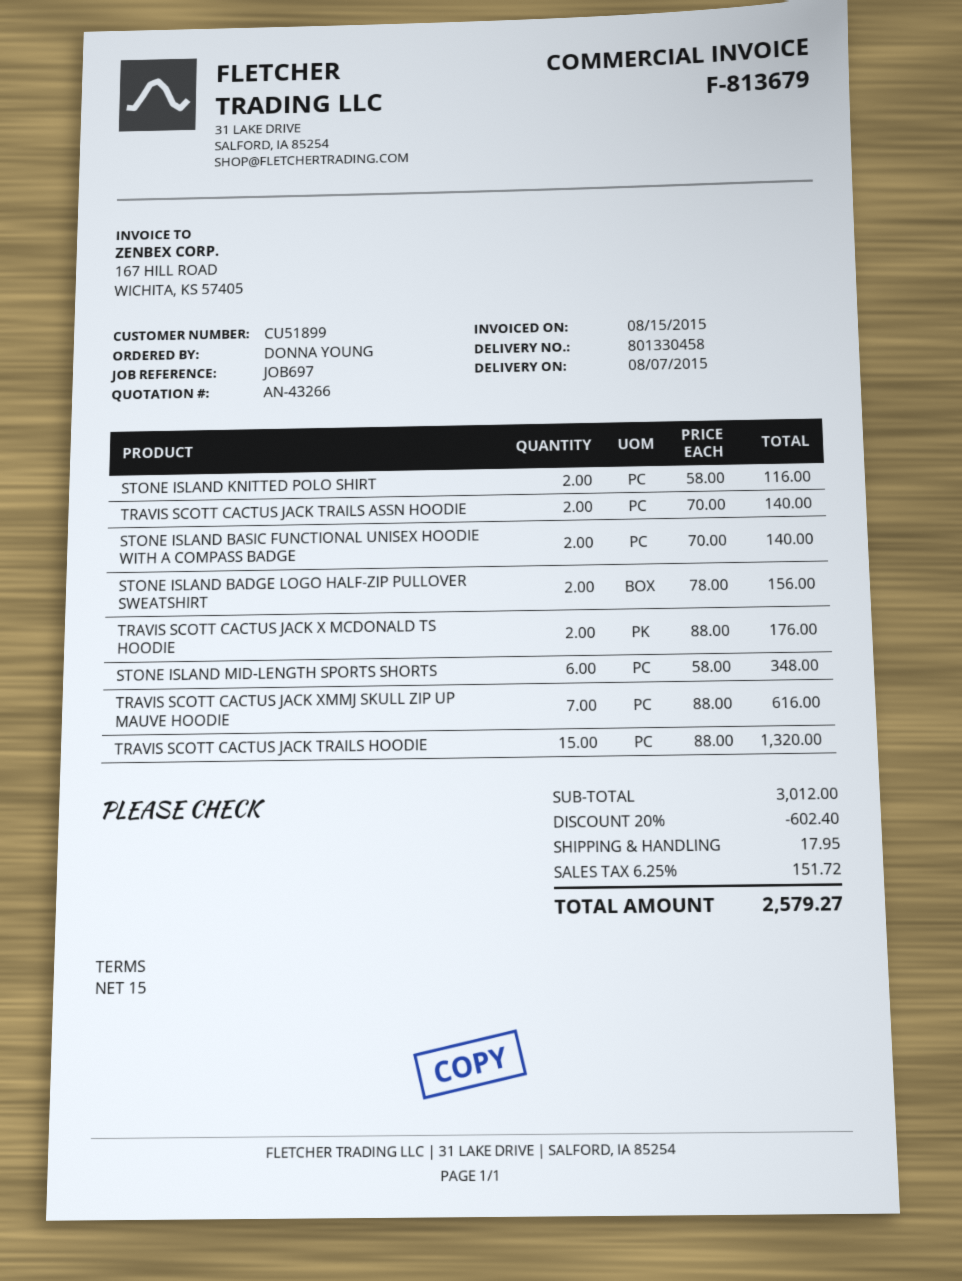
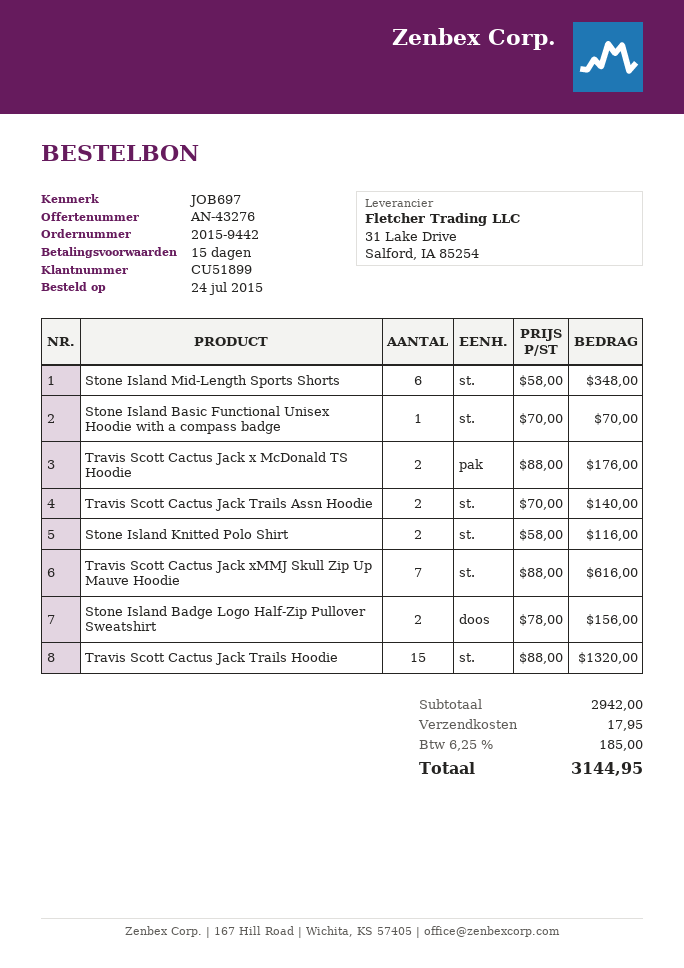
quote number: AN-43266 -> AN-43276
STONE ISLAND BASIC FUNCTIONAL UNISEX HOODIE WITH A COMPASS BADGE: 2 x 70.00 = 140.00 -> 1 x 70.00 = 70.00
subtotal: 3012.00 -> 2942.00
discount: 20% = 602.40 -> none
tax: 6.25% = 151.72 -> 6.25% = 185.00
total: 2579.27 -> 3144.95

